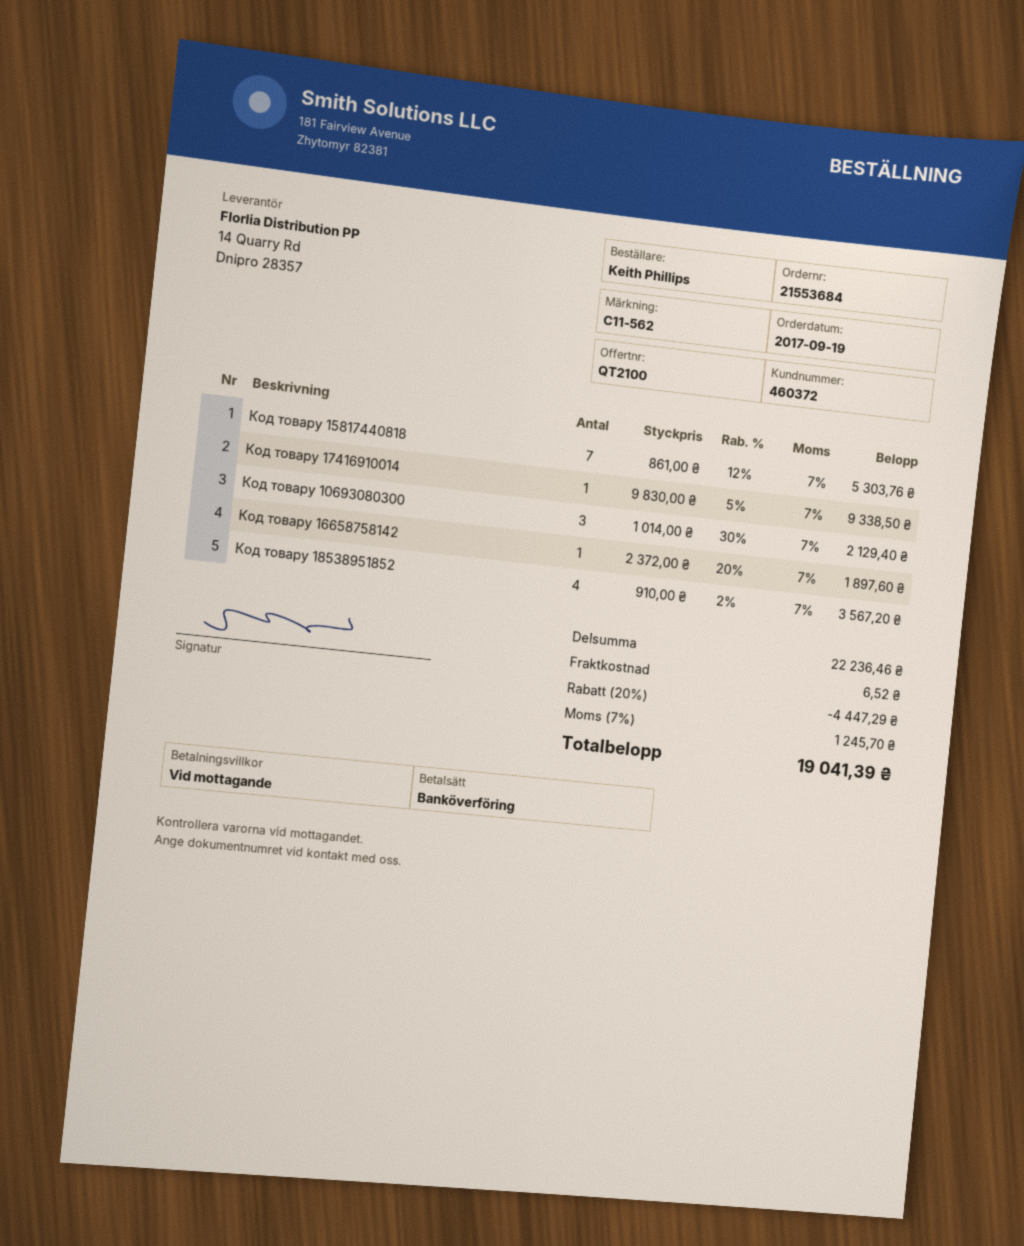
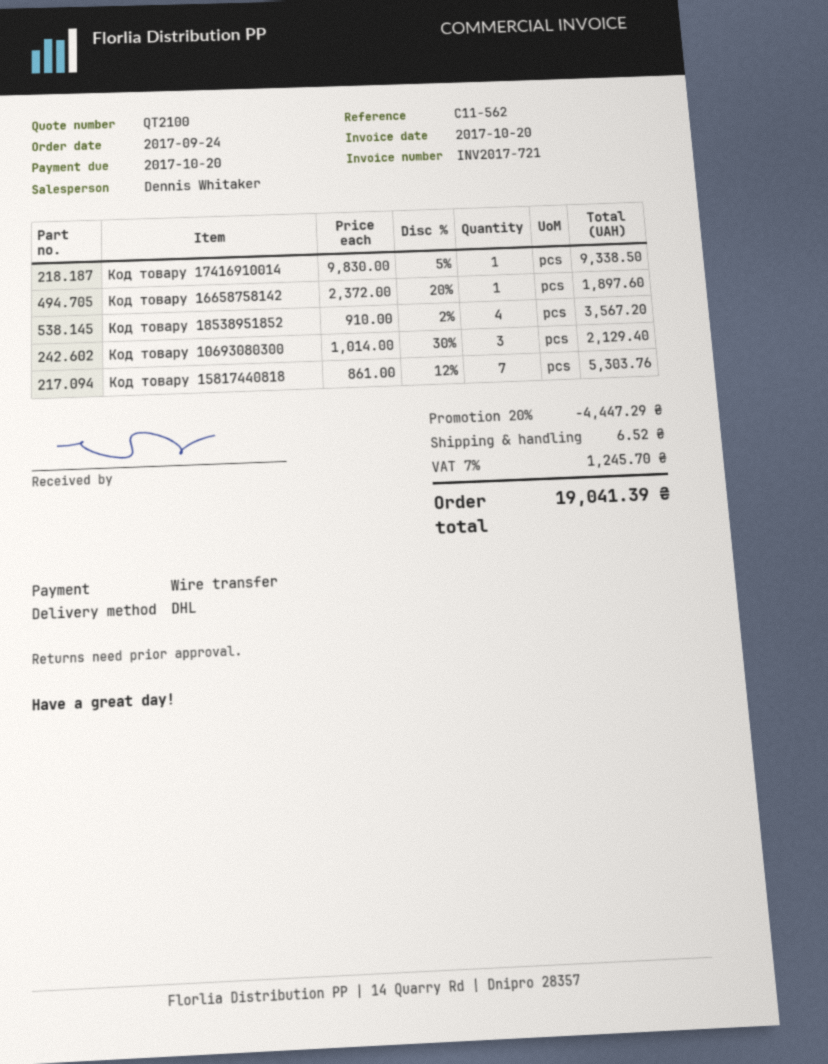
order date: 2017-09-19 -> 2017-09-24

